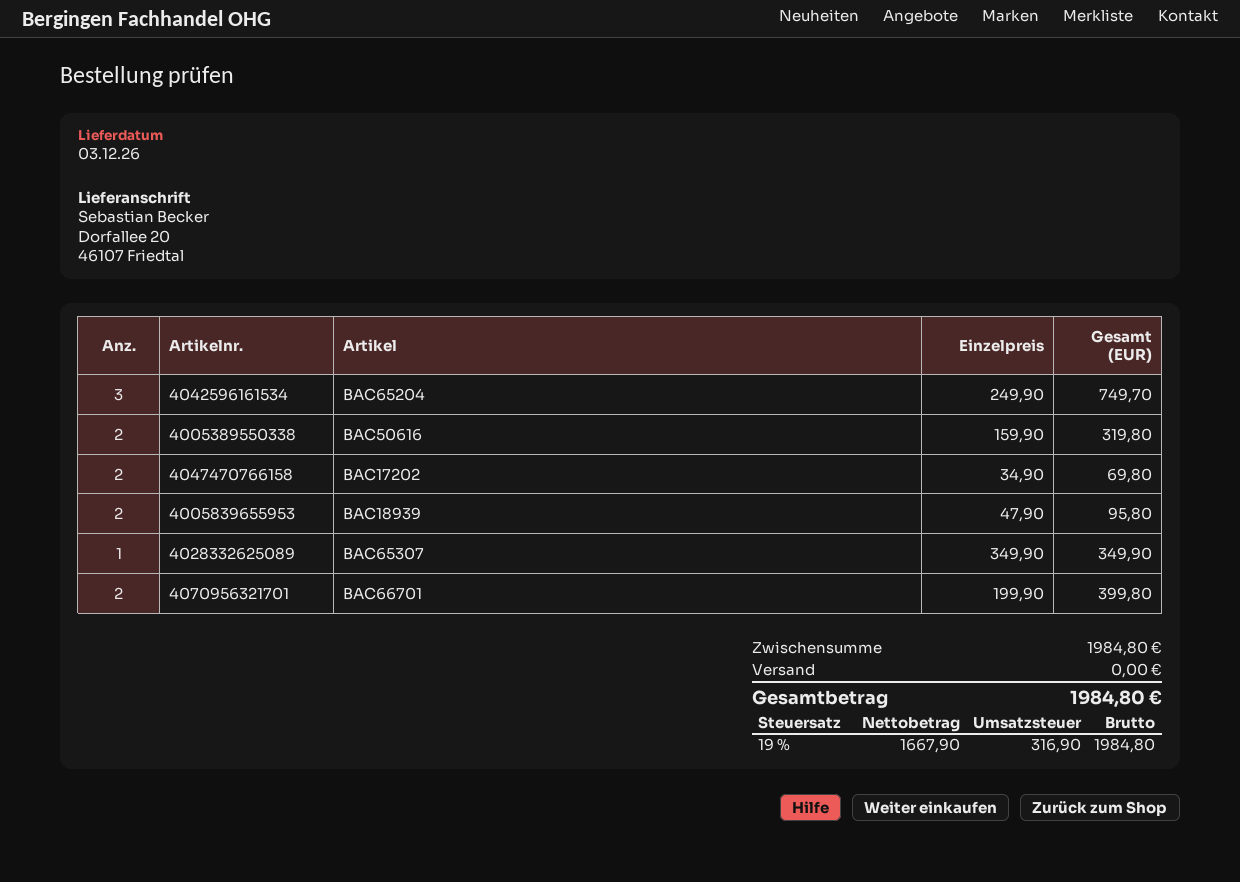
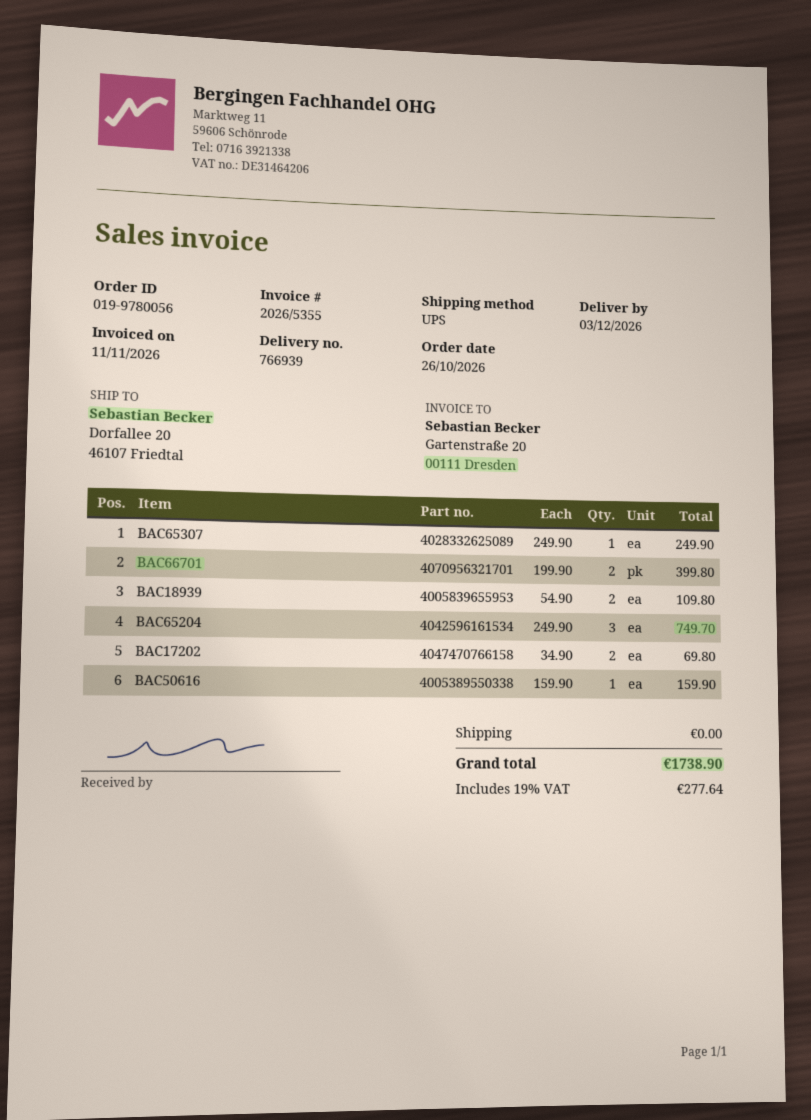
BAC50616: 2 x 159.90 = 319.80 -> 1 x 159.90 = 159.90
BAC18939: 2 x 47.90 = 95.80 -> 2 x 54.90 = 109.80
BAC65307: 1 x 349.90 = 349.90 -> 1 x 249.90 = 249.90
tax: 19% = 316.90 -> 19% = 277.64
total: 1984.80 -> 1738.90

